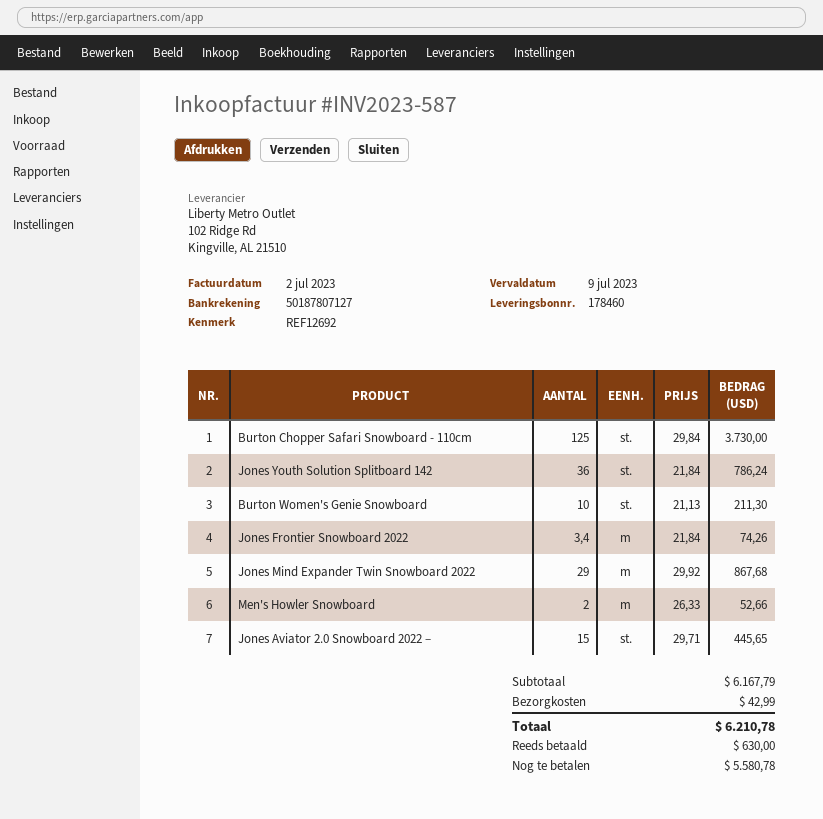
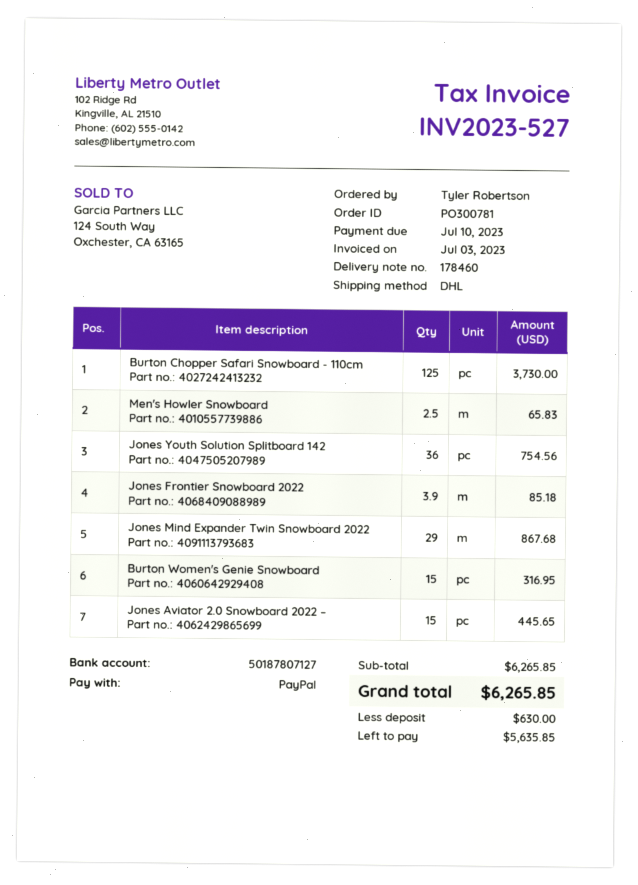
invoice number: INV2023-587 -> INV2023-527
invoice date: 2023-07-02 -> 2023-07-03
due date: 2023-07-09 -> 2023-07-10
Jones Youth Solution Splitboard 142: 36 for 786.24 -> 36 for 754.56
Burton Women's Genie Snowboard: 10 for 211.30 -> 15 for 316.95
Jones Frontier Snowboard 2022: 3.4 for 74.26 -> 3.9 for 85.18
Men's Howler Snowboard: 2 for 52.66 -> 2.5 for 65.83
subtotal: 6167.79 -> 6265.85
shipping: 42.99 -> none
total: 6210.78 -> 6265.85
balance: 5580.78 -> 5635.85

